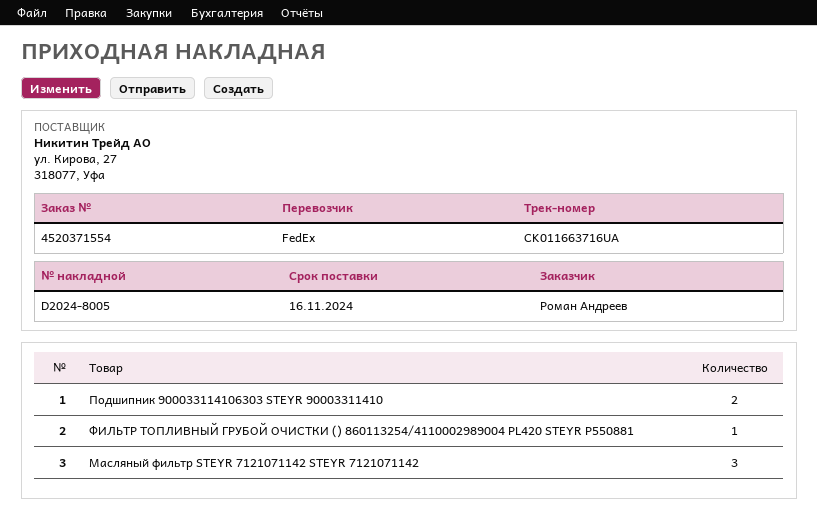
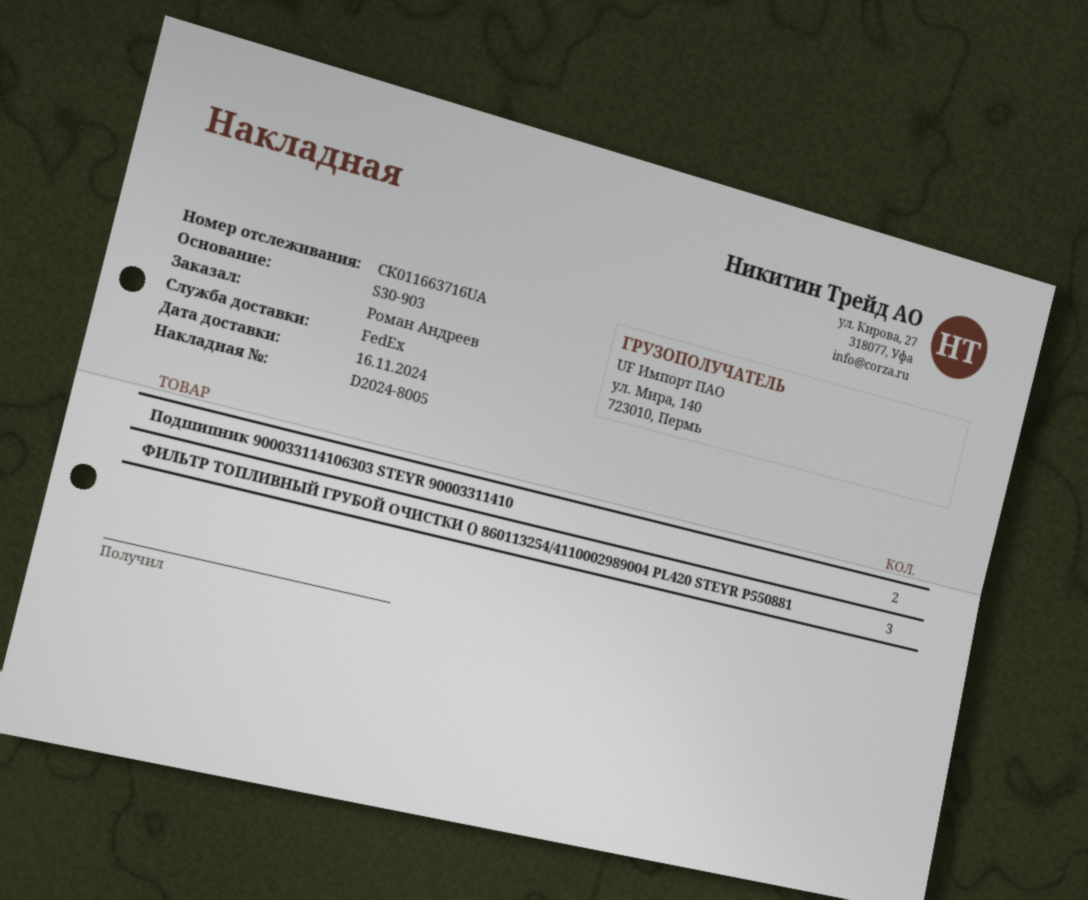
ФИЛЬТР ТОПЛИВНЫЙ ГРУБОЙ ОЧИСТКИ () 860113254/4110002989004 PL420 STEYR P550881: 1 -> 3
Масляный фильтр STEYR 7121071142 STEYR 7121071142: 3 -> none

